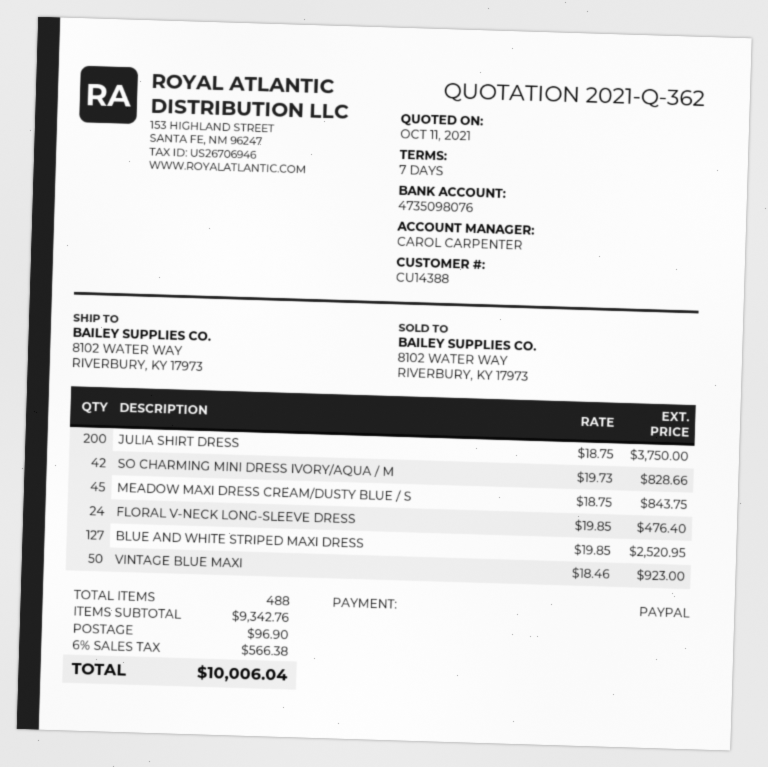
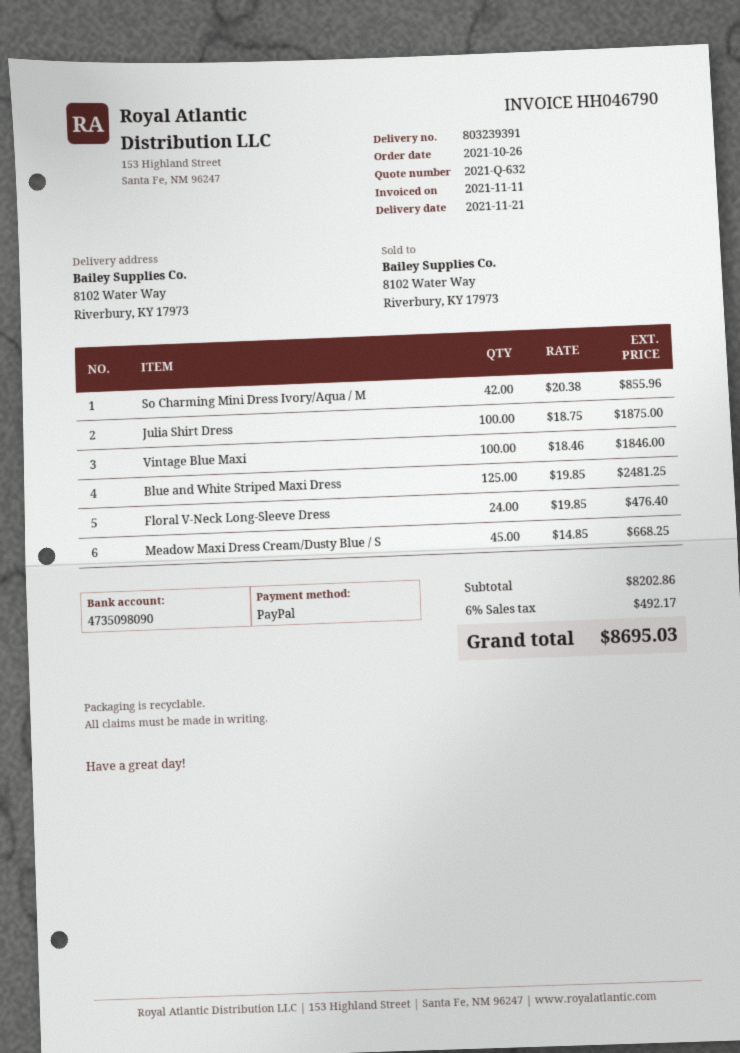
quote number: 2021-Q-362 -> 2021-Q-632
bank account: 4735098076 -> 4735098090
JULIA SHIRT DRESS: 200 x 18.75 = 3750.00 -> 100 x 18.75 = 1875.00
SO CHARMING MINI DRESS IVORY/AQUA / M: 42 x 19.73 = 828.66 -> 42 x 20.38 = 855.96
MEADOW MAXI DRESS CREAM/DUSTY BLUE / S: 45 x 18.75 = 843.75 -> 45 x 14.85 = 668.25
BLUE AND WHITE STRIPED MAXI DRESS: 127 x 19.85 = 2520.95 -> 125 x 19.85 = 2481.25
VINTAGE BLUE MAXI: 50 x 18.46 = 923.00 -> 100 x 18.46 = 1846.00
subtotal: 9342.76 -> 8202.86
shipping: 96.90 -> none
tax: 6% = 566.38 -> 6% = 492.17
total: 10006.04 -> 8695.03

